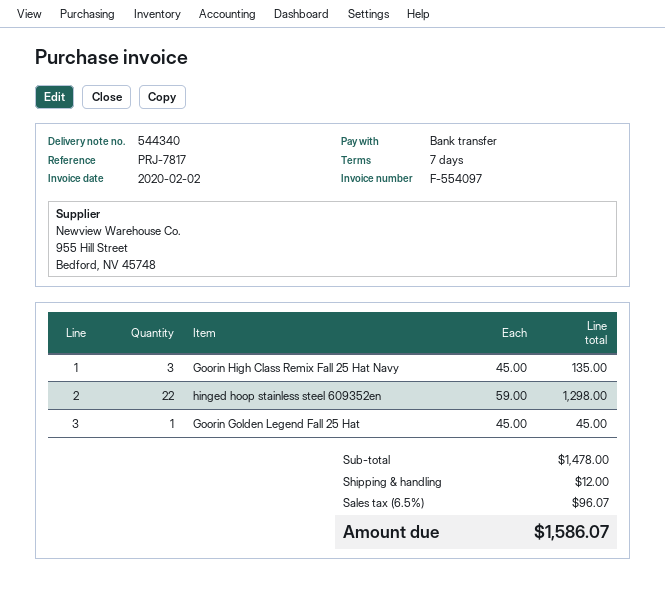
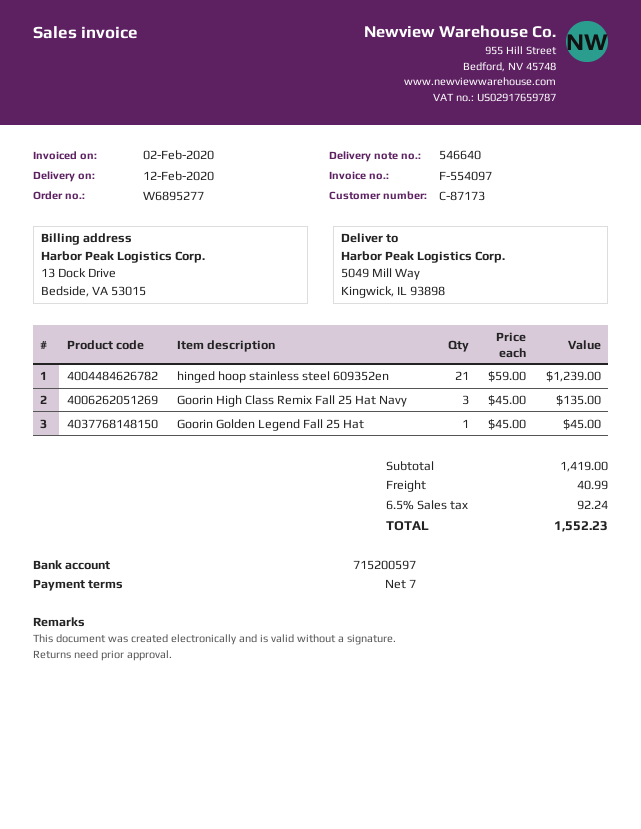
delivery note number: 544340 -> 546640
hinged hoop stainless steel 609352en: 22 x 59.00 = 1298.00 -> 21 x 59.00 = 1239.00
subtotal: 1478.00 -> 1419.00
shipping: 12.00 -> 40.99
tax: 6.5% = 96.07 -> 6.5% = 92.24
total: 1586.07 -> 1552.23

